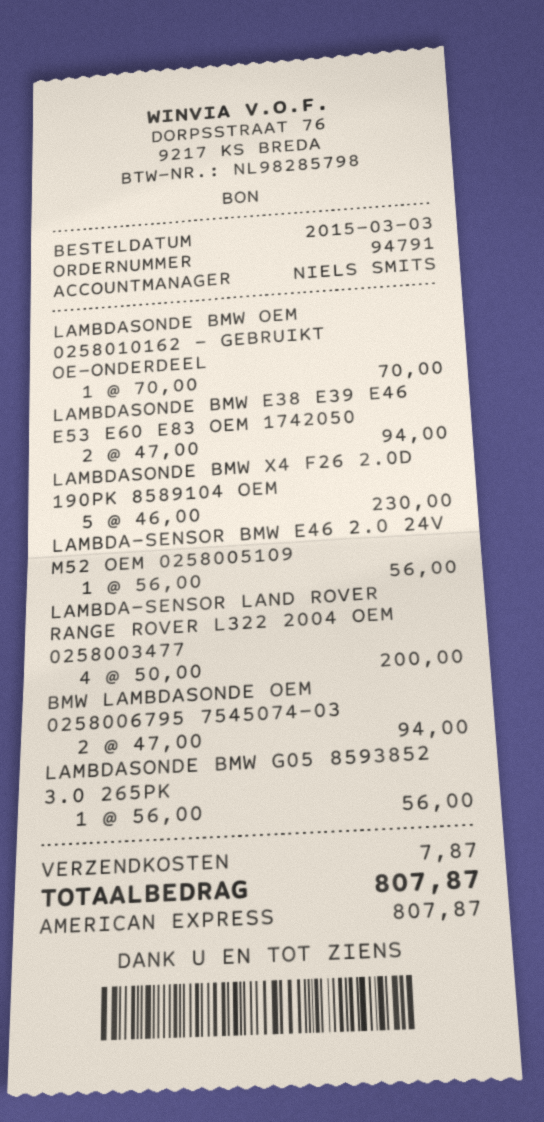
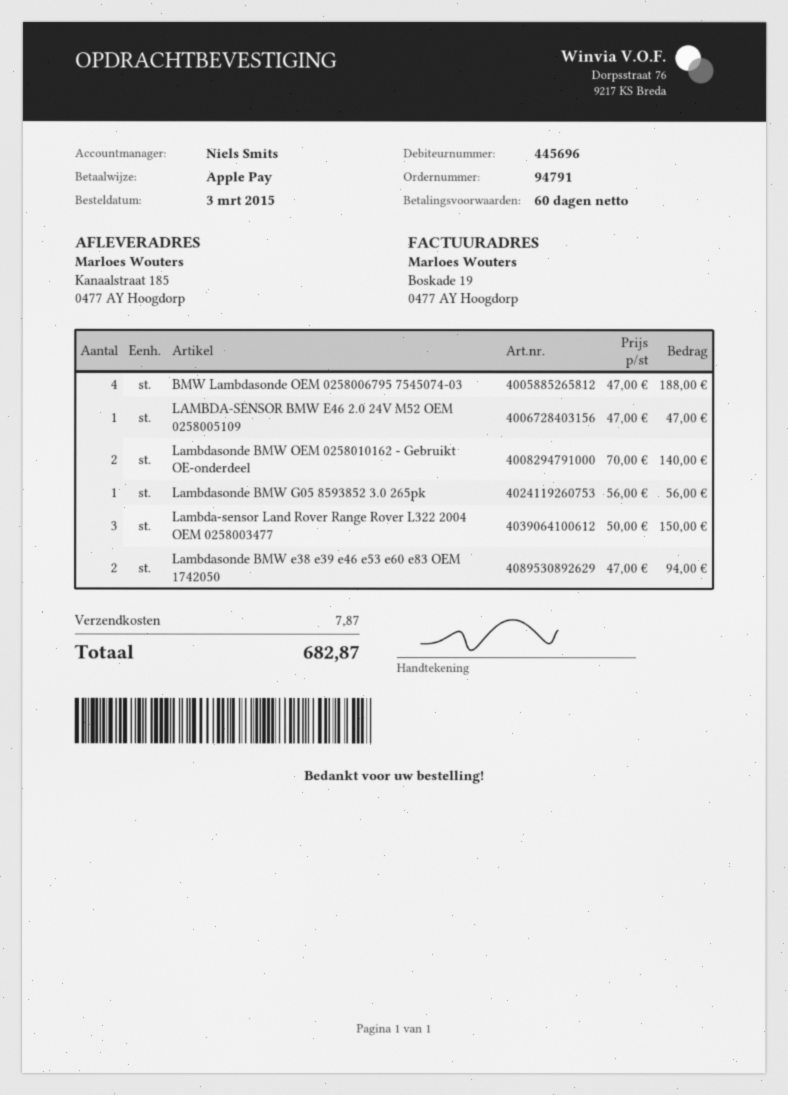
payment method: American Express -> Apple Pay
LAMBDASONDE BMW OEM 0258010162 - GEBRUIKT OE-ONDERDEEL: 1 x 70.00 = 70.00 -> 2 x 70.00 = 140.00
LAMBDASONDE BMW X4 F26 2.0D 190PK 8589104 OEM: 5 x 46.00 = 230.00 -> none
LAMBDA-SENSOR BMW E46 2.0 24V M52 OEM 0258005109: 1 x 56.00 = 56.00 -> 1 x 47.00 = 47.00
LAMBDA-SENSOR LAND ROVER RANGE ROVER L322 2004 OEM 0258003477: 4 x 50.00 = 200.00 -> 3 x 50.00 = 150.00
BMW LAMBDASONDE OEM 0258006795 7545074-03: 2 x 47.00 = 94.00 -> 4 x 47.00 = 188.00
total: 807.87 -> 682.87

